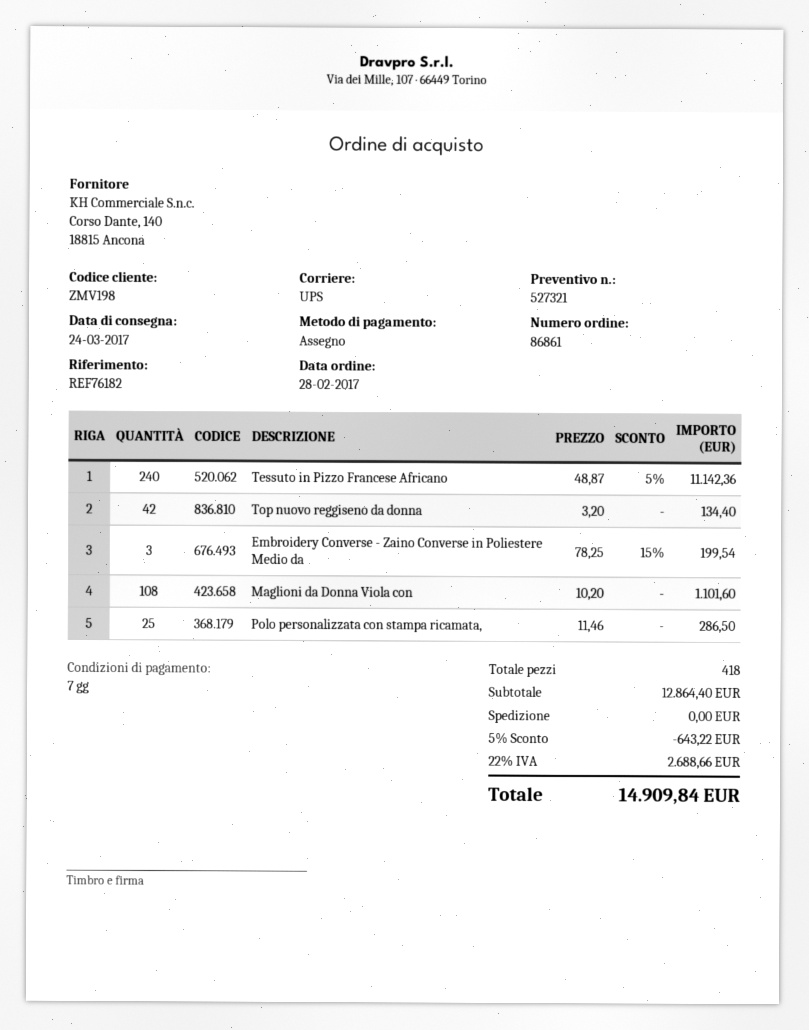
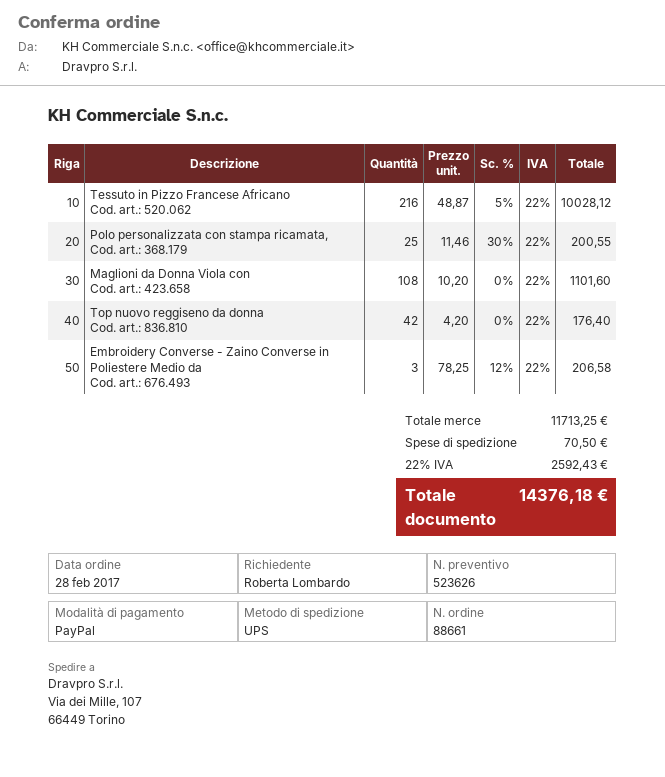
quote number: 527321 -> 523626
order number: 86861 -> 88661
payment method: cheque -> PayPal
Tessuto in Pizzo Francese Africano: 240 x 48.87 - 5% = 11142.36 -> 216 x 48.87 - 5% = 10028.12
Top nuovo reggiseno da donna: 42 x 3.20 = 134.40 -> 42 x 4.20 = 176.40
Embroidery Converse - Zaino Converse in Poliestere Medio da: 3 x 78.25 - 15% = 199.54 -> 3 x 78.25 - 12% = 206.58
Polo personalizzata con stampa ricamata,: 25 x 11.46 = 286.50 -> 25 x 11.46 - 30% = 200.55
subtotal: 12864.40 -> 11713.25
discount: 5% = 643.22 -> none
shipping: 0.00 -> 70.50
tax: 22% = 2688.66 -> 22% = 2592.43
total: 14909.84 -> 14376.18

